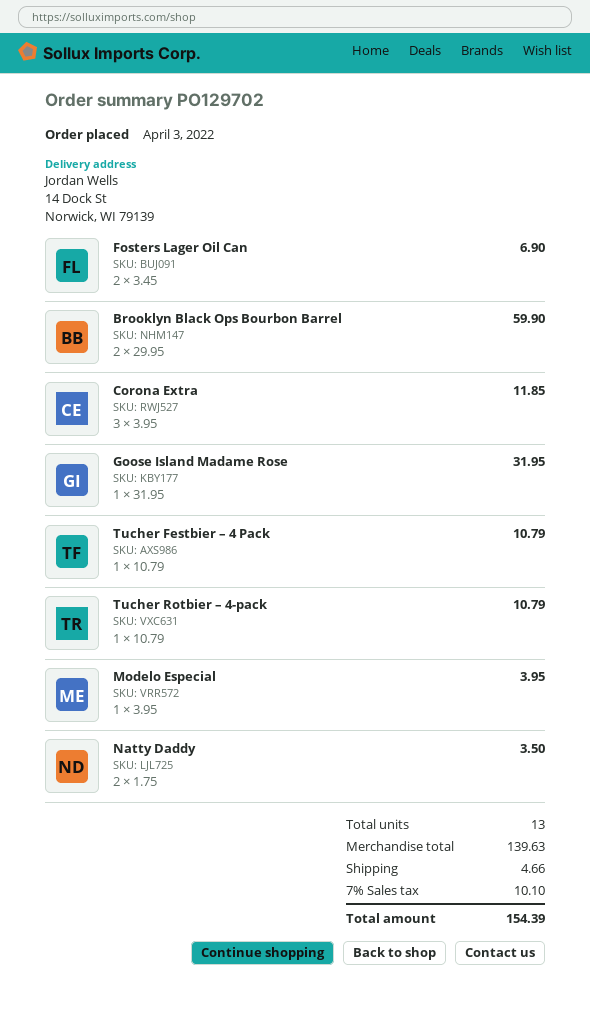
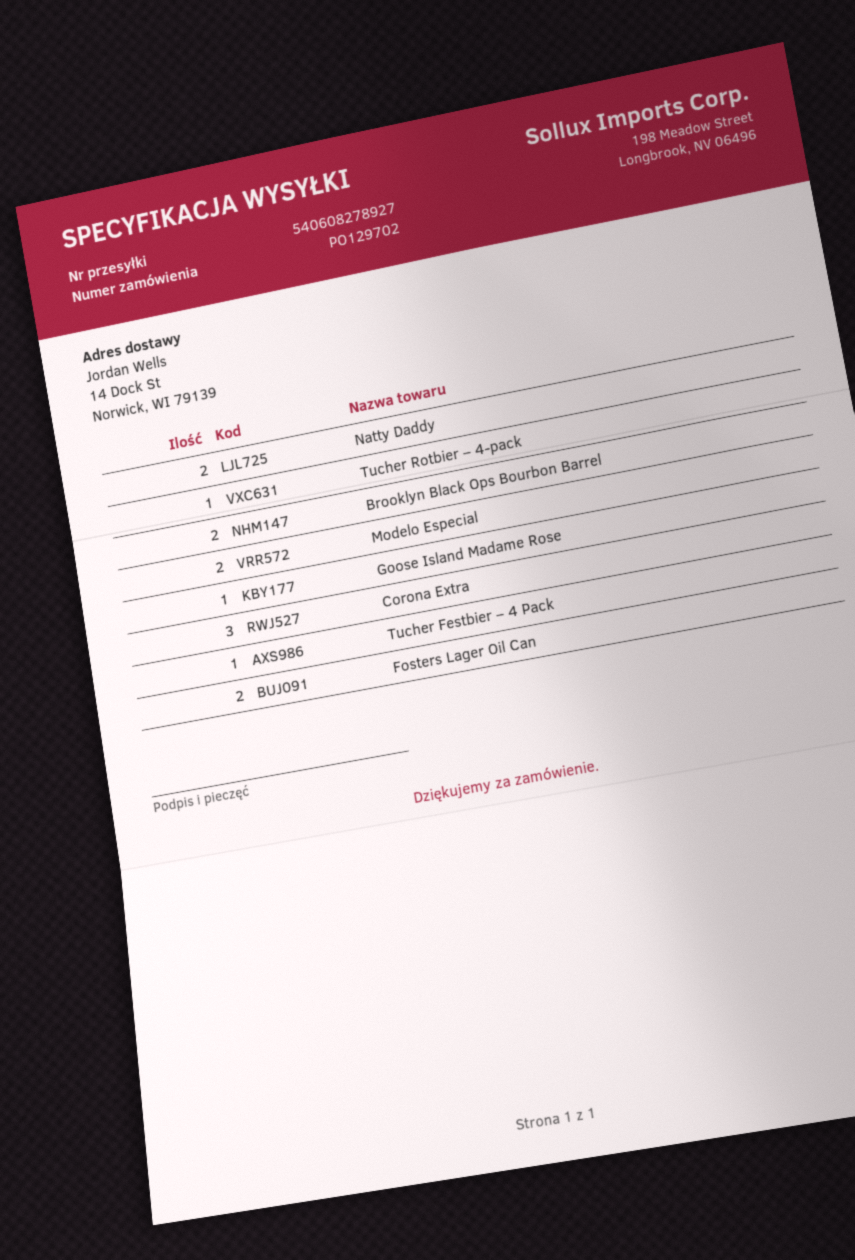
Modelo Especial: 1 -> 2

